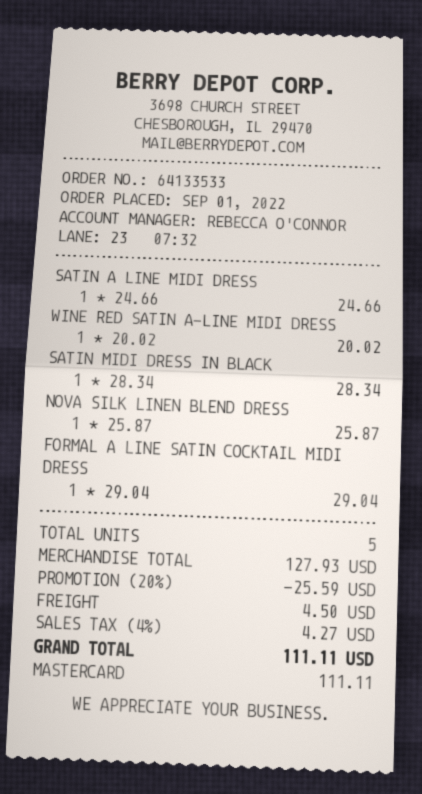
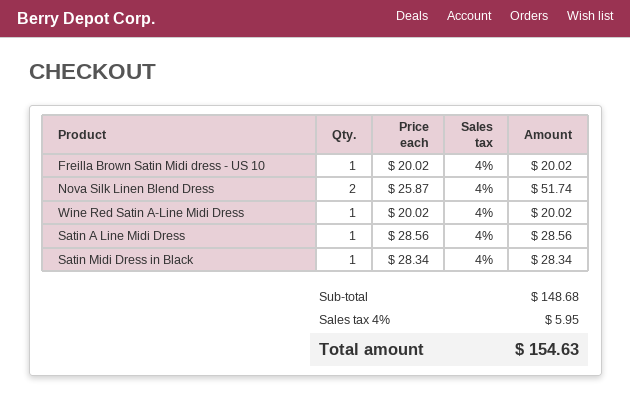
SATIN A LINE MIDI DRESS: 1 x 24.66 = 24.66 -> 1 x 28.56 = 28.56
NOVA SILK LINEN BLEND DRESS: 1 x 25.87 = 25.87 -> 2 x 25.87 = 51.74
FORMAL A LINE SATIN COCKTAIL MIDI DRESS: 1 x 29.04 = 29.04 -> none
Freilla Brown Satin Midi dress - US 10: none -> 1 x 20.02 = 20.02
subtotal: 127.93 -> 148.68
discount: 20% = 25.59 -> none
shipping: 4.50 -> none
tax: 4% = 4.27 -> 4% = 5.95
total: 111.11 -> 154.63

